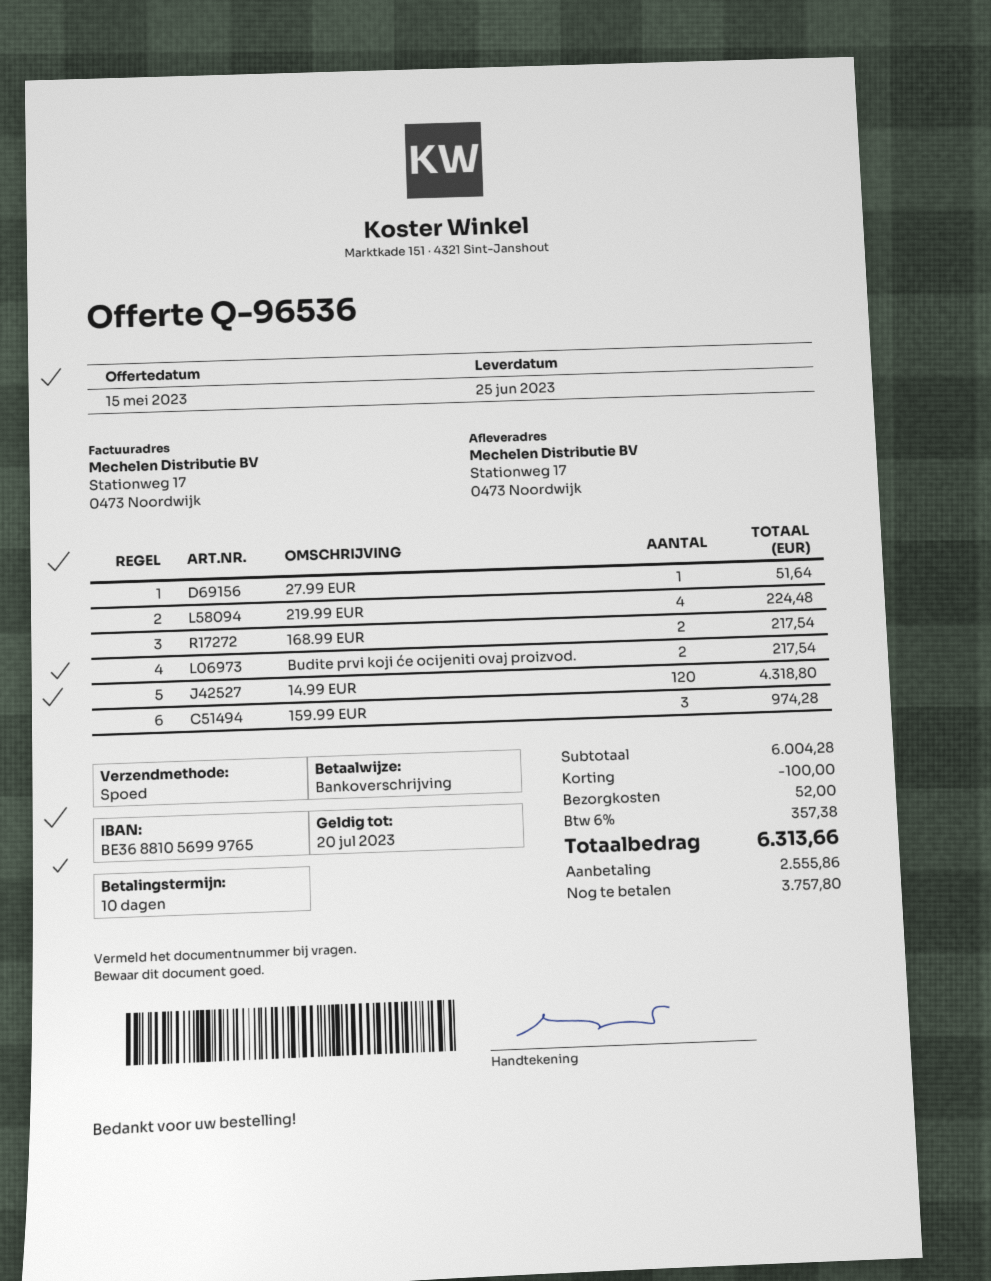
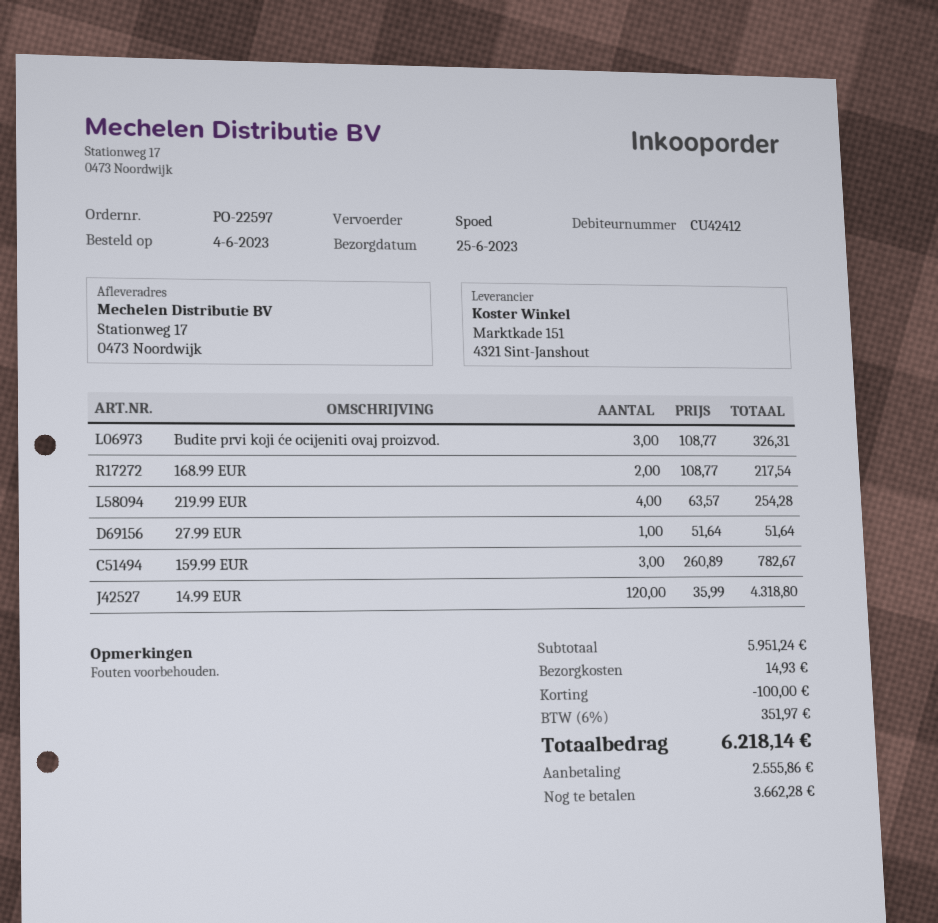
219.99 EUR: 4 for 224.48 -> 4 for 254.28
Budite prvi koji će ocijeniti ovaj proizvod.: 2 for 217.54 -> 3 for 326.31
159.99 EUR: 3 for 974.28 -> 3 for 782.67
subtotal: 6004.28 -> 5951.24
shipping: 52.00 -> 14.93
tax: 6% = 357.38 -> 6% = 351.97
total: 6313.66 -> 6218.14
balance: 3757.80 -> 3662.28

